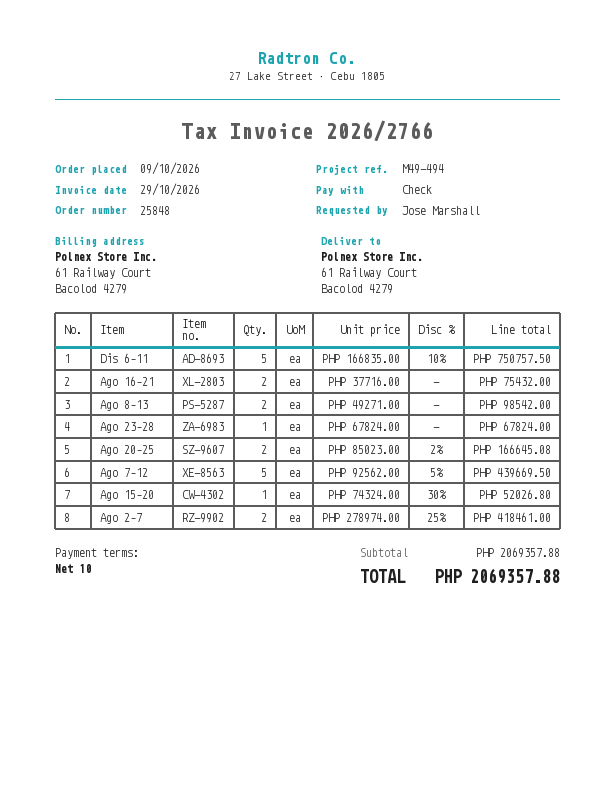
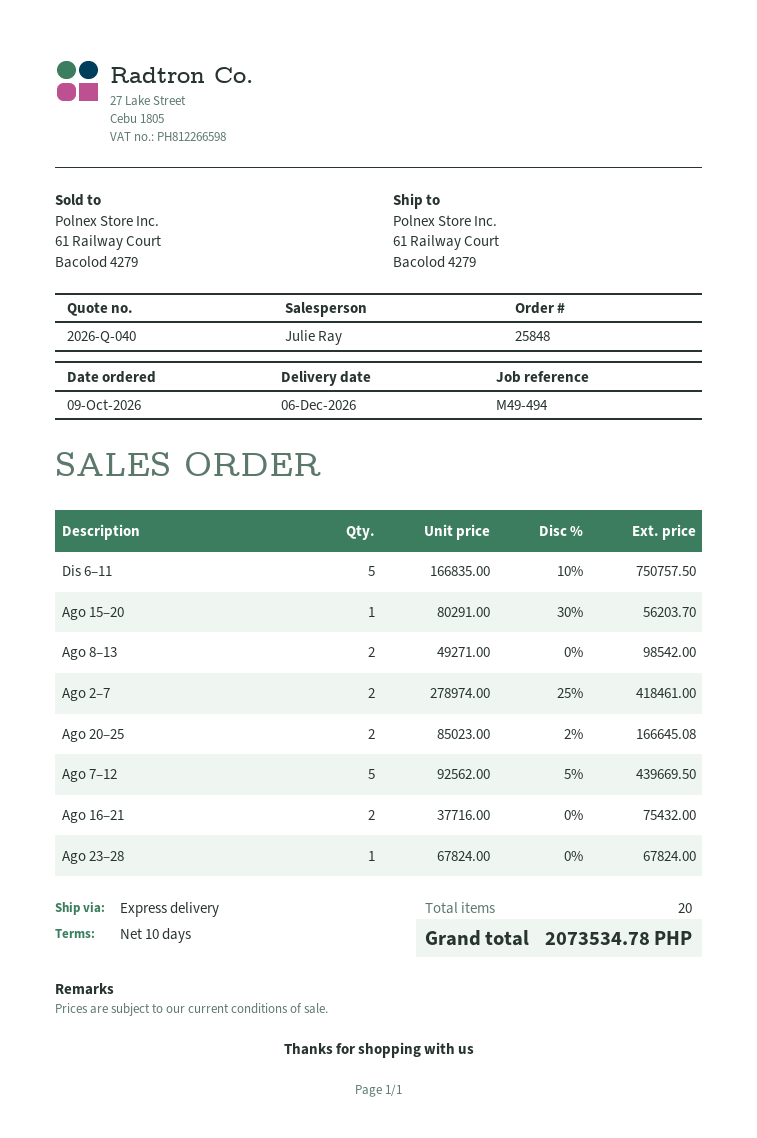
Ago 15–20: 1 x 74324.00 - 30% = 52026.80 -> 1 x 80291.00 - 30% = 56203.70
total: 2069357.88 -> 2073534.78

